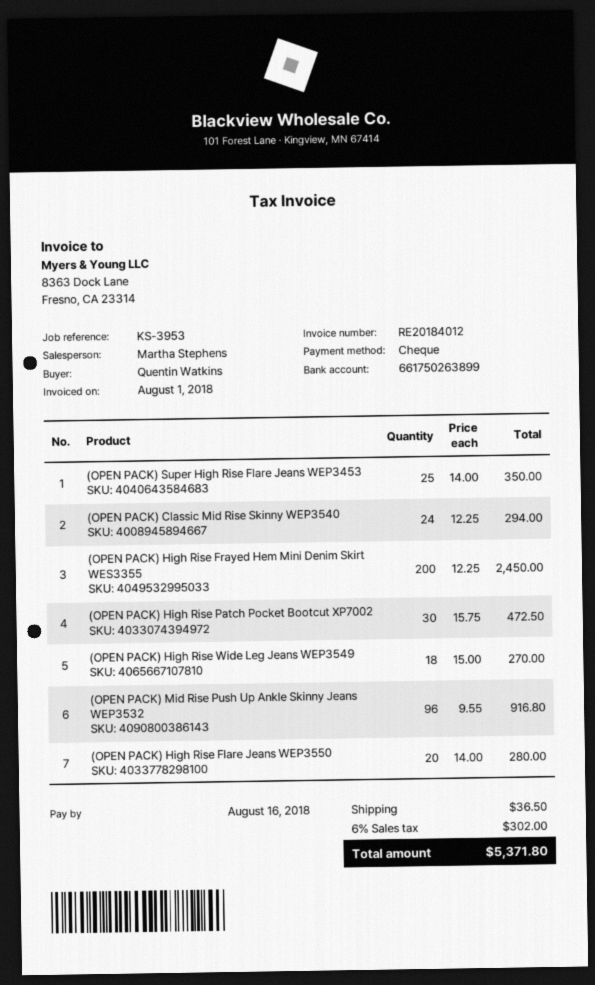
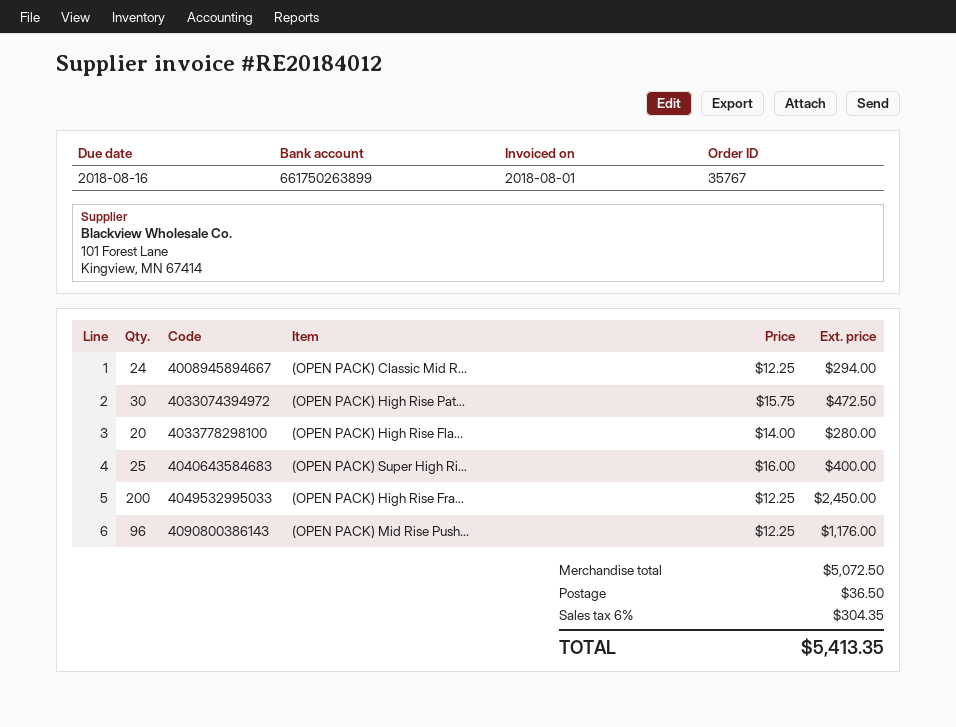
(OPEN PACK) Super High Rise Flare Jeans WEP3453: 25 x 14.00 = 350.00 -> 25 x 16.00 = 400.00
(OPEN PACK) High Rise Wide Leg Jeans WEP3549: 18 x 15.00 = 270.00 -> none
(OPEN PACK) Mid Rise Push Up Ankle Skinny Jeans WEP3532: 96 x 9.55 = 916.80 -> 96 x 12.25 = 1176.00
tax: 6% = 302.00 -> 6% = 304.35
total: 5371.80 -> 5413.35

